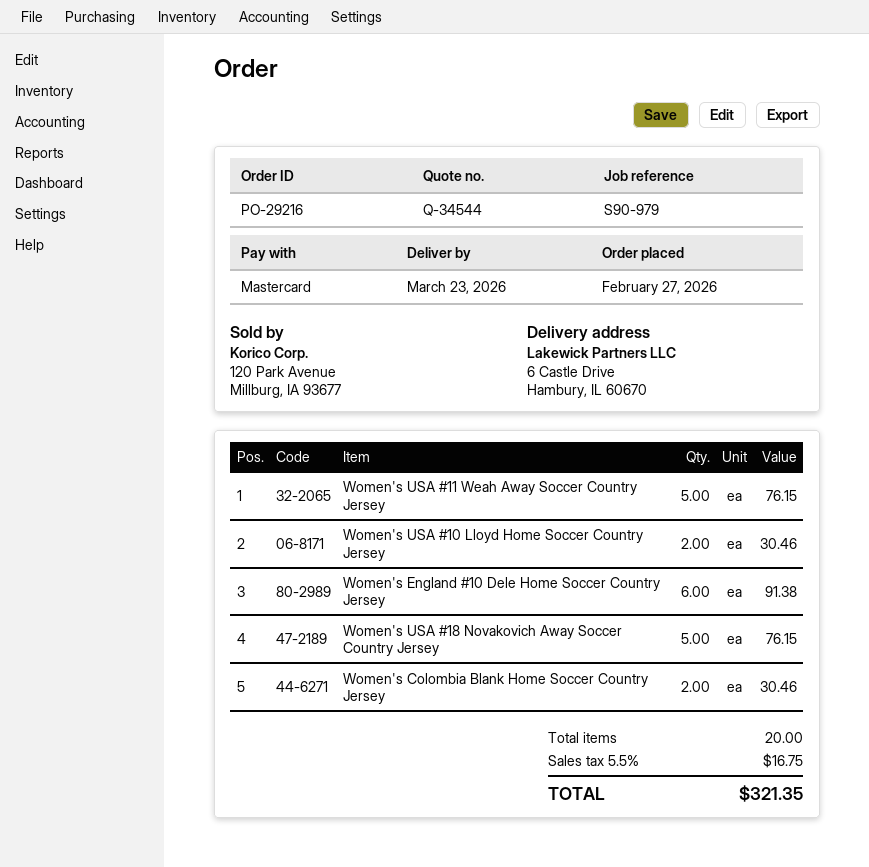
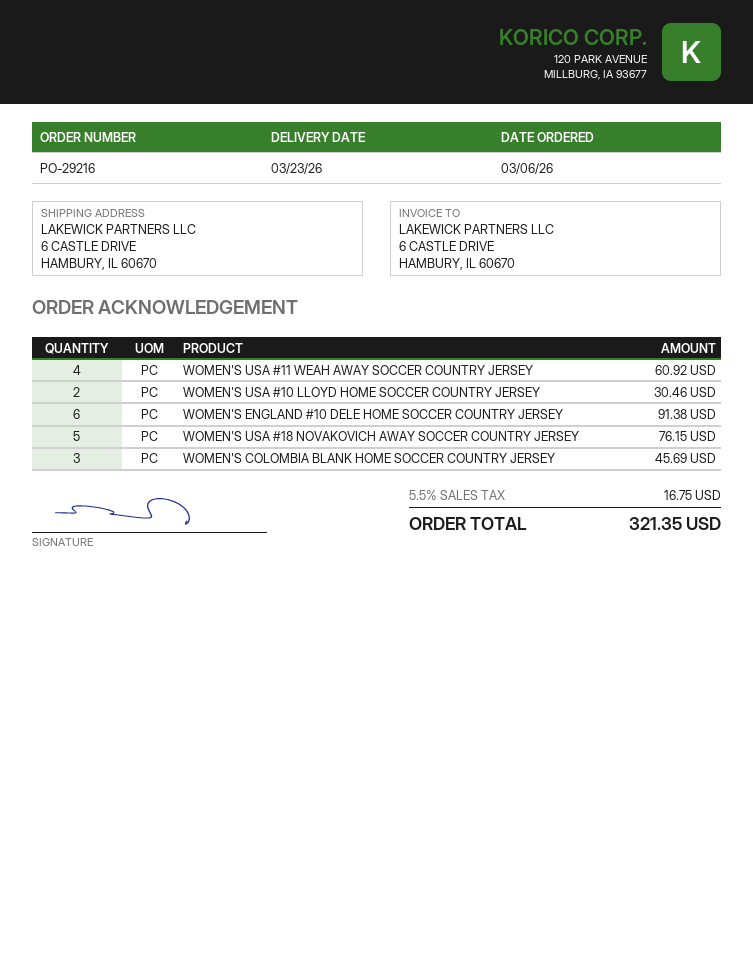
order date: 2026-02-27 -> 2026-03-06
Women's USA #11 Weah Away Soccer Country Jersey: 5 for 76.15 -> 4 for 60.92
Women's Colombia Blank Home Soccer Country Jersey: 2 for 30.46 -> 3 for 45.69

